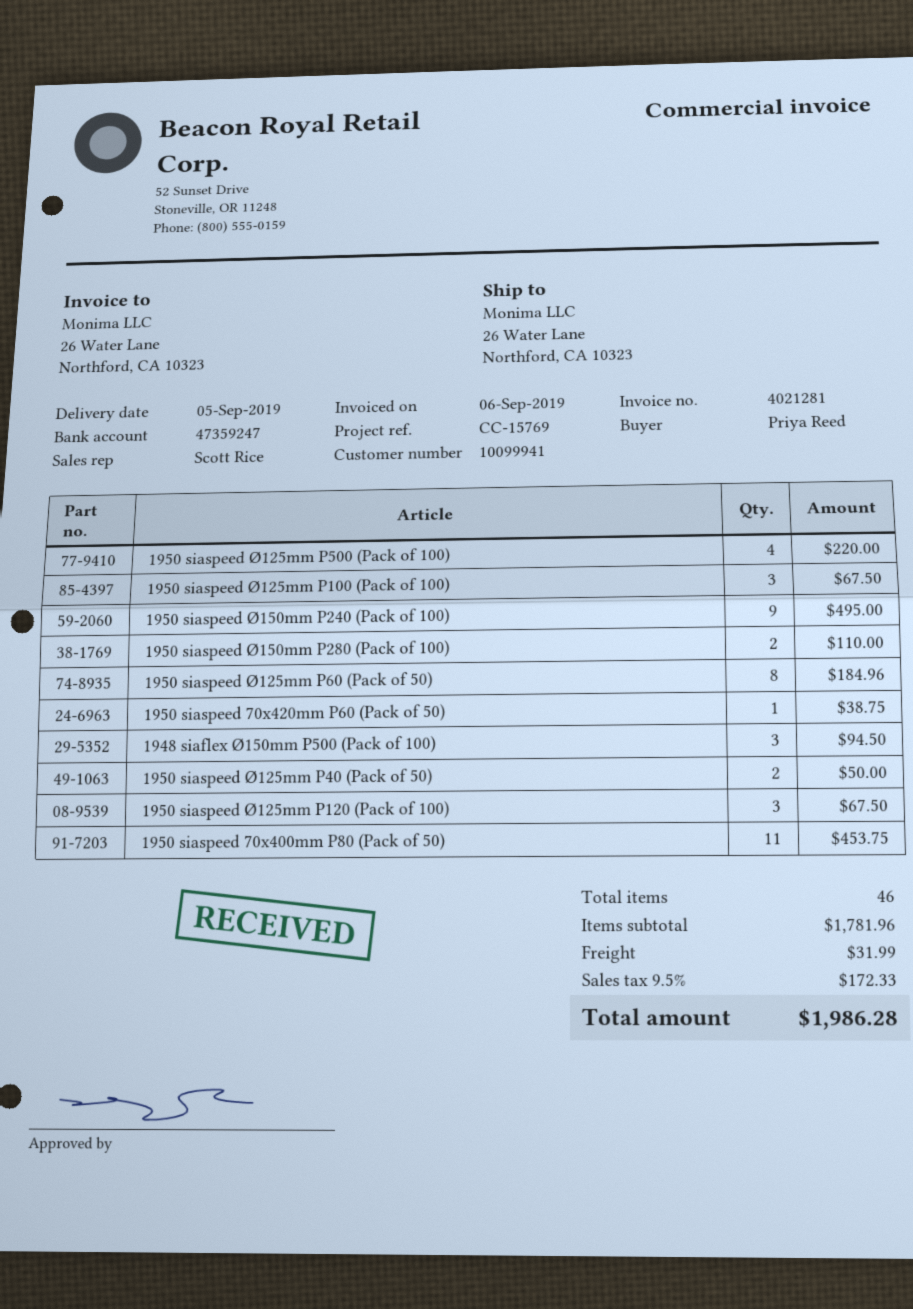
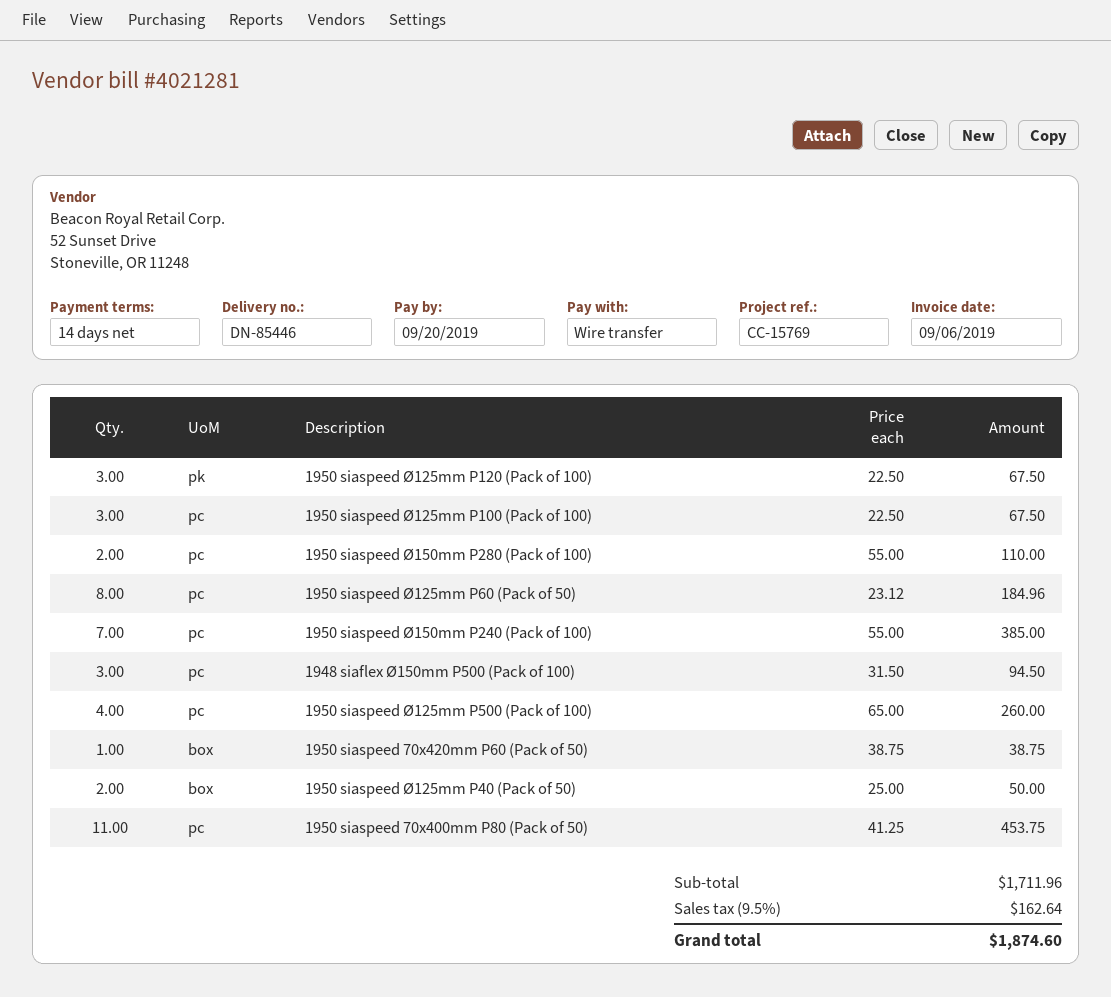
1950 siaspeed Ø125mm P500 (Pack of 100): 4 for 220.00 -> 4 for 260.00
1950 siaspeed Ø150mm P240 (Pack of 100): 9 for 495.00 -> 7 for 385.00
subtotal: 1781.96 -> 1711.96
shipping: 31.99 -> none
tax: 9.5% = 172.33 -> 9.5% = 162.64
total: 1986.28 -> 1874.60

